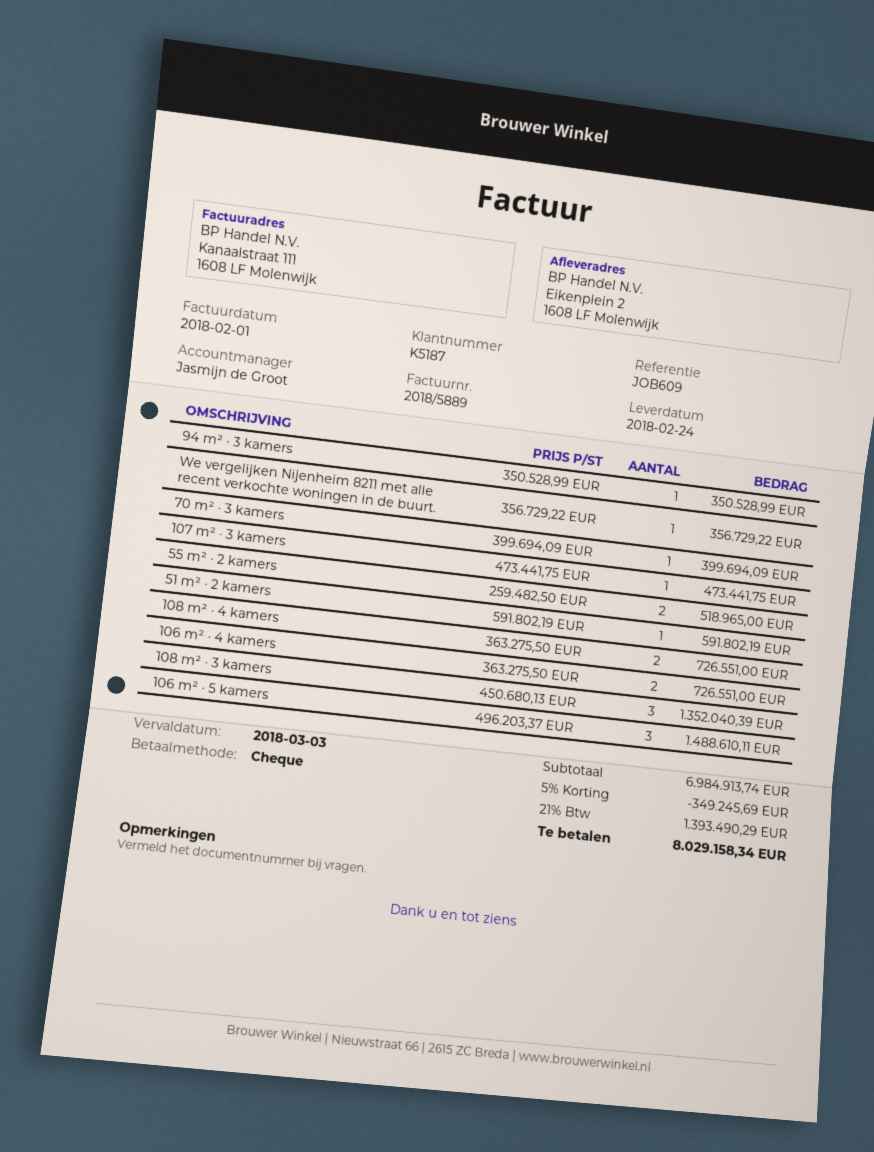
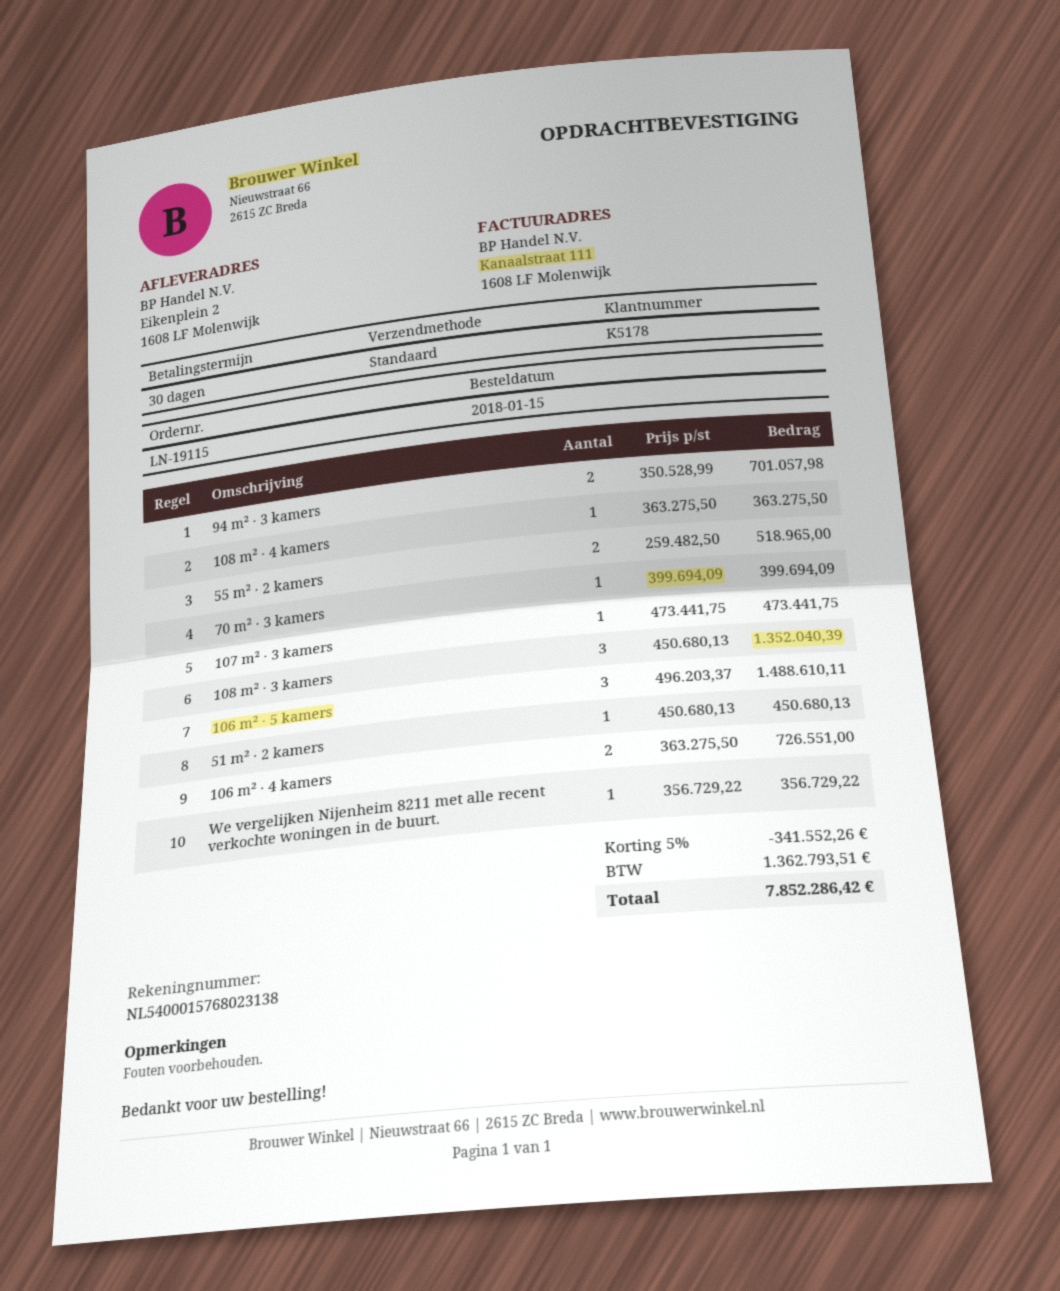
customer number: K5187 -> K5178
94 m² · 3 kamers: 1 x 350528.99 = 350528.99 -> 2 x 350528.99 = 701057.98
51 m² · 2 kamers: 1 x 591802.19 = 591802.19 -> 1 x 450680.13 = 450680.13
108 m² · 4 kamers: 2 x 363275.50 = 726551.00 -> 1 x 363275.50 = 363275.50
discount: 5% = 349245.69 -> 5% = 341552.26
tax: 1393490.29 -> 1362793.51
total: 8029158.34 -> 7852286.42

